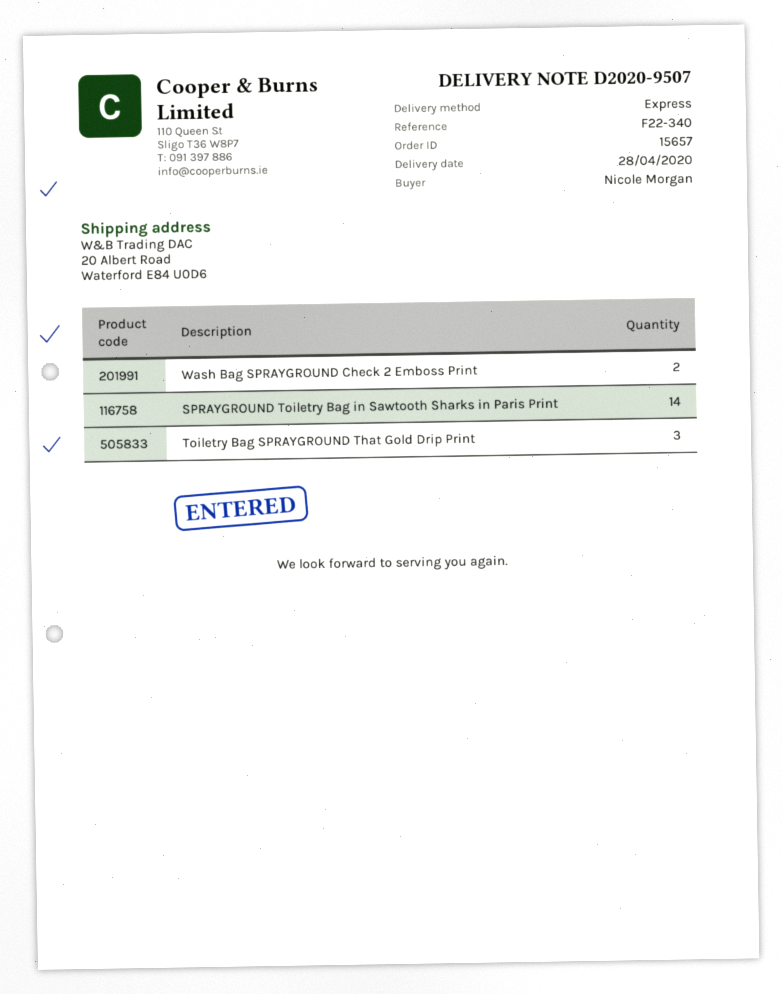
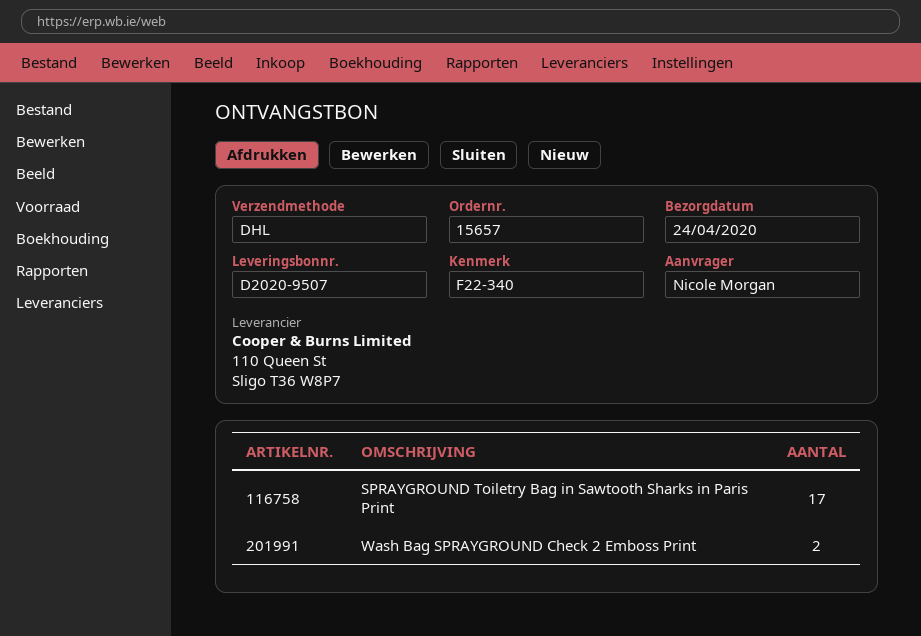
delivery date: 2020-04-28 -> 2020-04-24
shipping method: express -> DHL
SPRAYGROUND Toiletry Bag in Sawtooth Sharks in Paris Print: 14 -> 17
Toiletry Bag SPRAYGROUND That Gold Drip Print: 3 -> none

